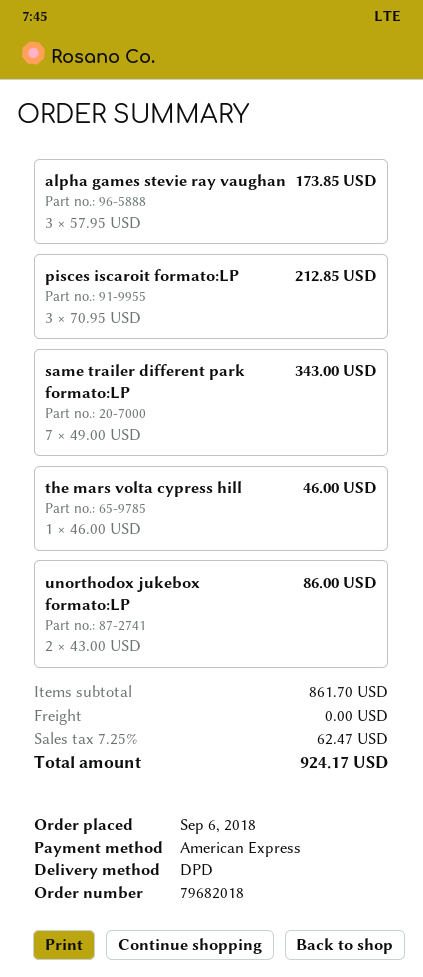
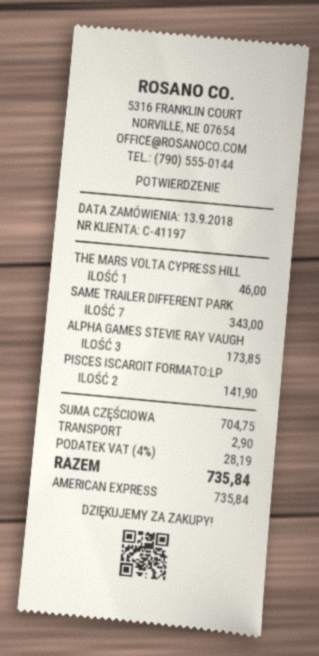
order date: 2018-09-06 -> 2018-09-13
pisces iscaroit formato:LP: 3 for 212.85 -> 2 for 141.90
unorthodox jukebox formato:LP: 2 for 86.00 -> none
subtotal: 861.70 -> 704.75
shipping: 0.00 -> 2.90
tax: 7.25% = 62.47 -> 4% = 28.19
total: 924.17 -> 735.84

